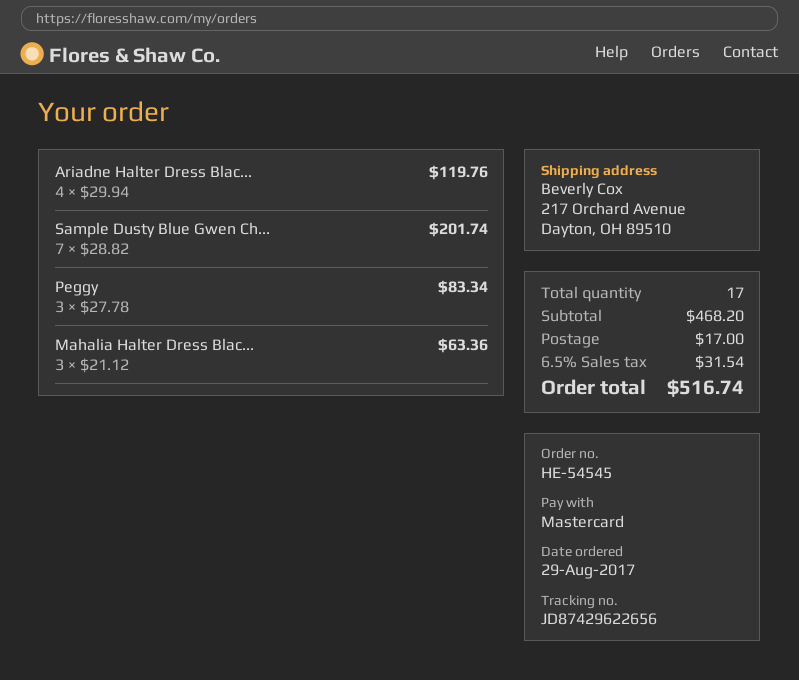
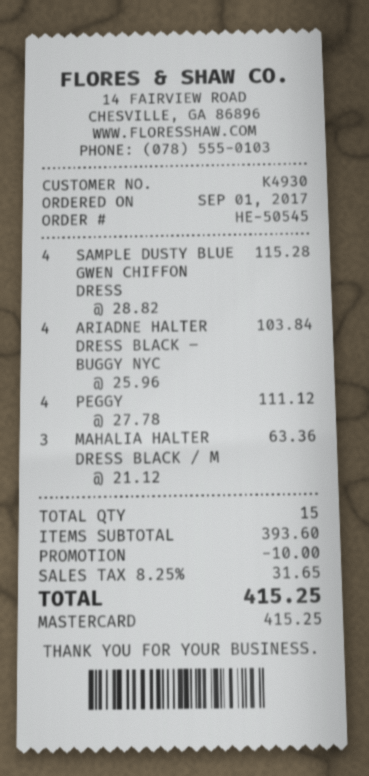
order number: HE-54545 -> HE-50545
order date: 2017-08-29 -> 2017-09-01
Ariadne Halter Dress Blac...: 4 x 29.94 = 119.76 -> 4 x 25.96 = 103.84
Sample Dusty Blue Gwen Ch...: 7 x 28.82 = 201.74 -> 4 x 28.82 = 115.28
Peggy: 3 x 27.78 = 83.34 -> 4 x 27.78 = 111.12
total quantity: 17 -> 15
subtotal: 468.20 -> 393.60
discount: none -> 10.00
shipping: 17.00 -> none
tax: 6.5% = 31.54 -> 8.25% = 31.65
total: 516.74 -> 415.25

